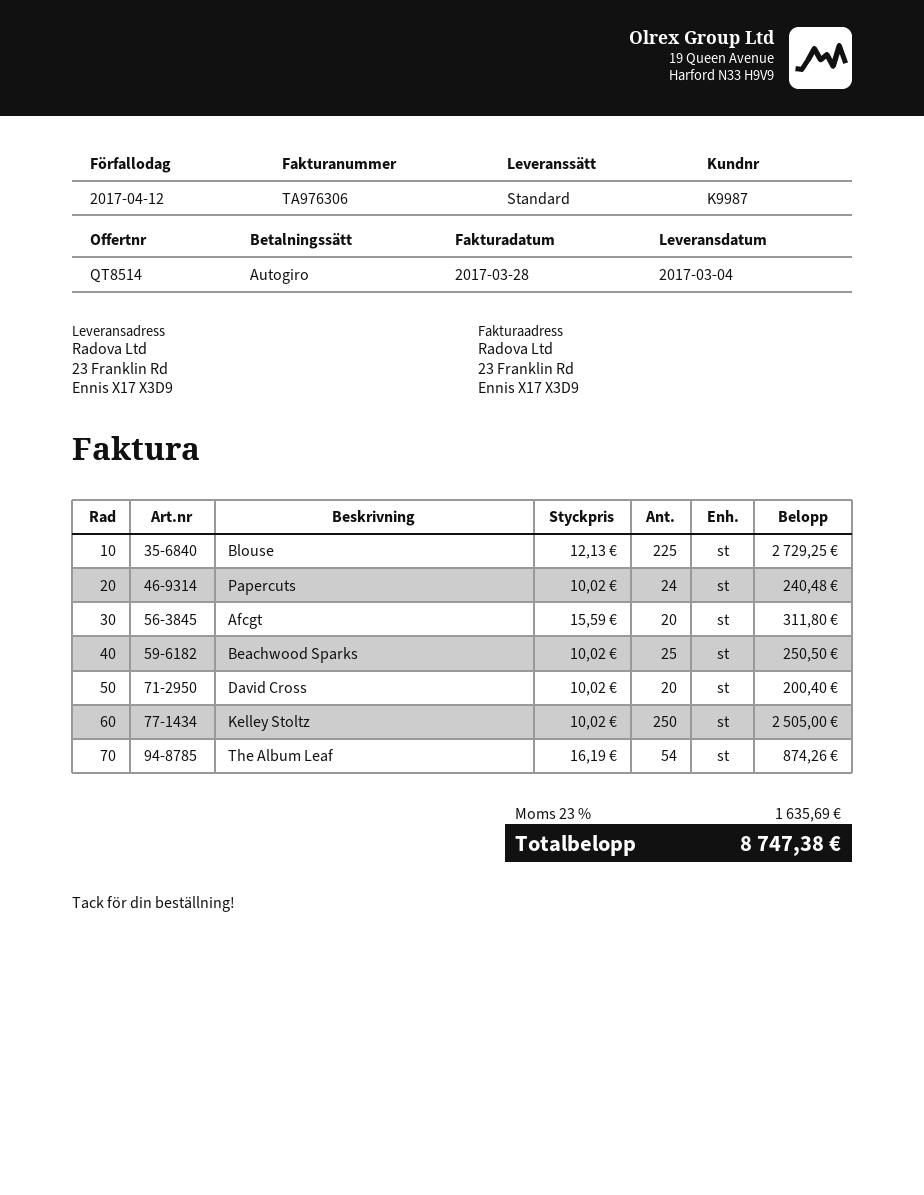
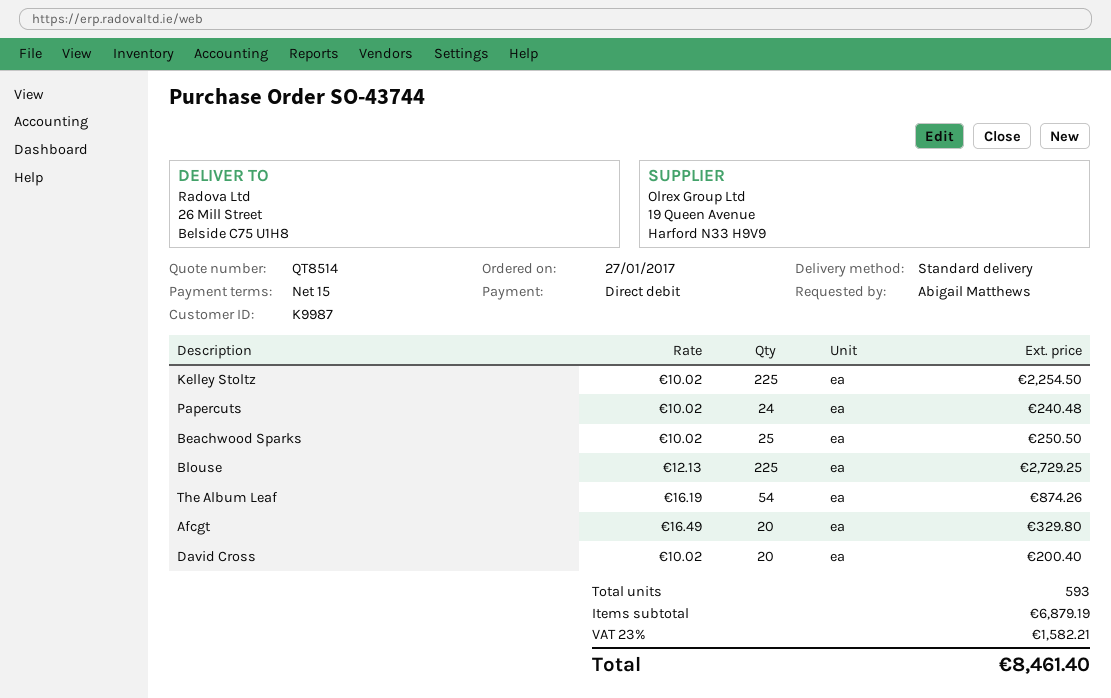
ship to: 23 Franklin Rd, Ennis X17 X3D9 -> 26 Mill Street, Belside C75 U1H8
Afcgt: 20 x 15.59 = 311.80 -> 20 x 16.49 = 329.80
Kelley Stoltz: 250 x 10.02 = 2505.00 -> 225 x 10.02 = 2254.50
tax: 23% = 1635.69 -> 23% = 1582.21
total: 8747.38 -> 8461.40

